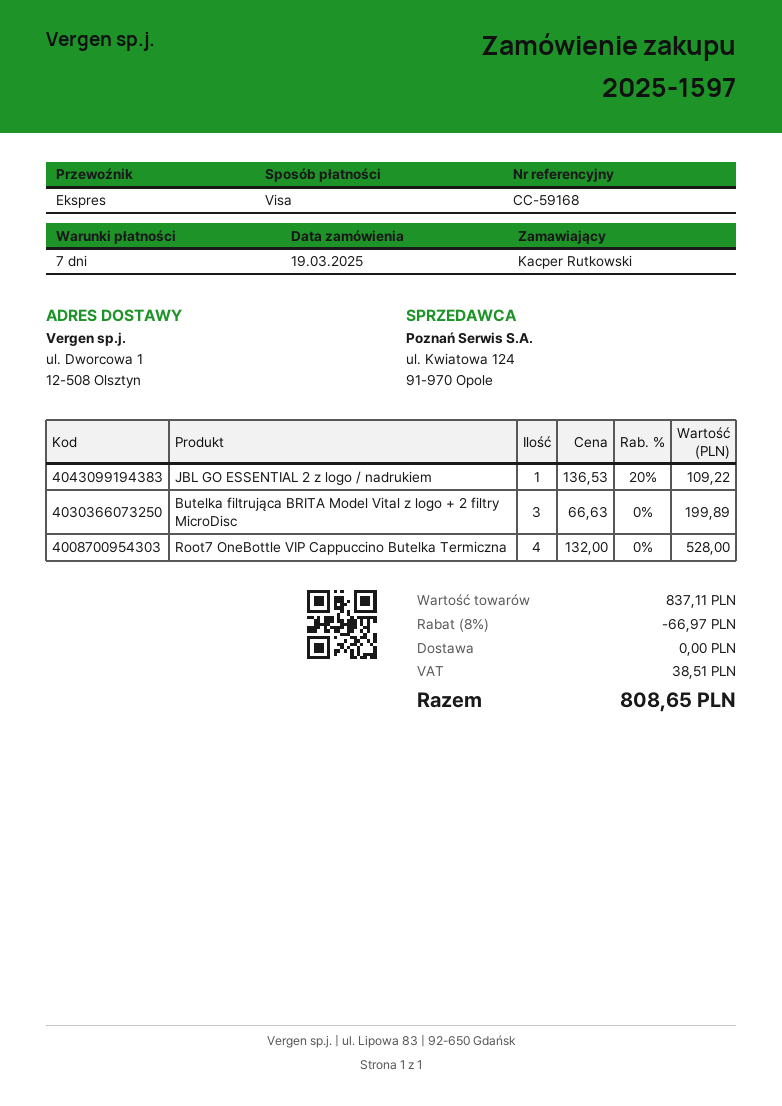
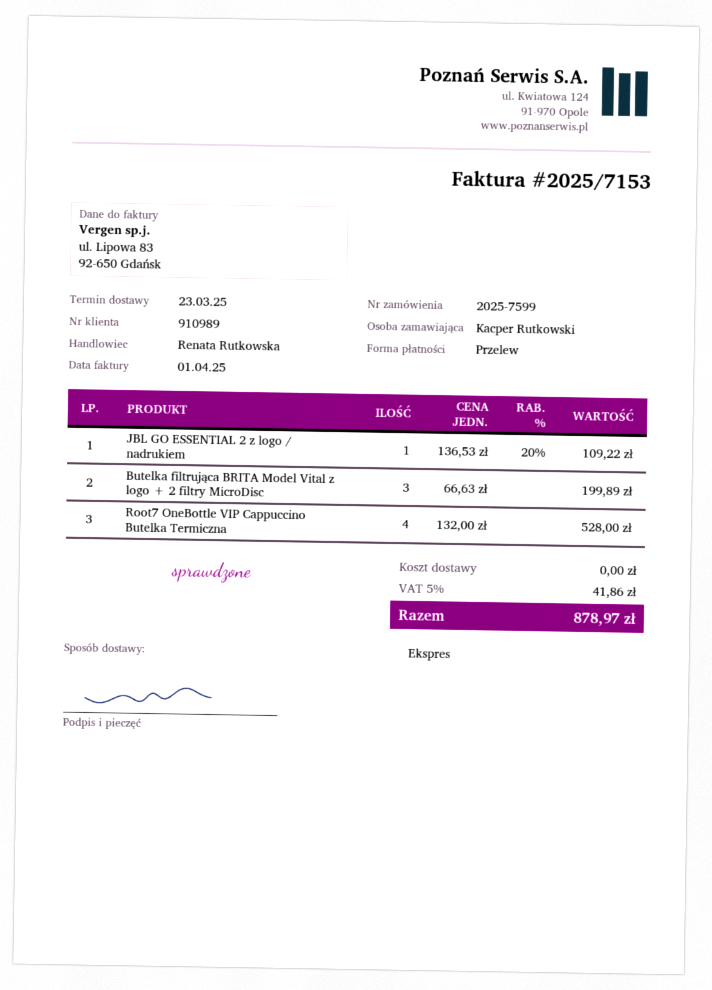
order number: 2025-1597 -> 2025-7599
payment method: Visa -> bank transfer
discount: 8% = 66.97 -> none
tax: 38.51 -> 41.86
total: 808.65 -> 878.97

